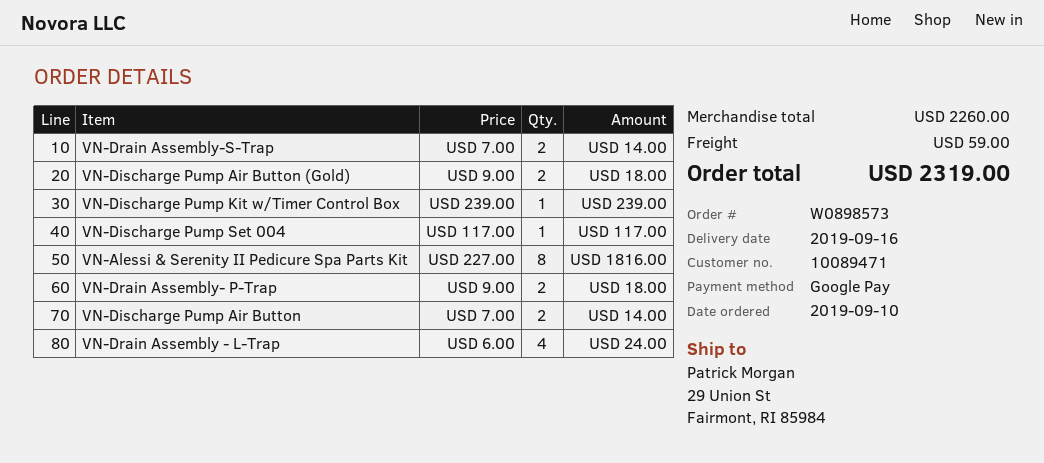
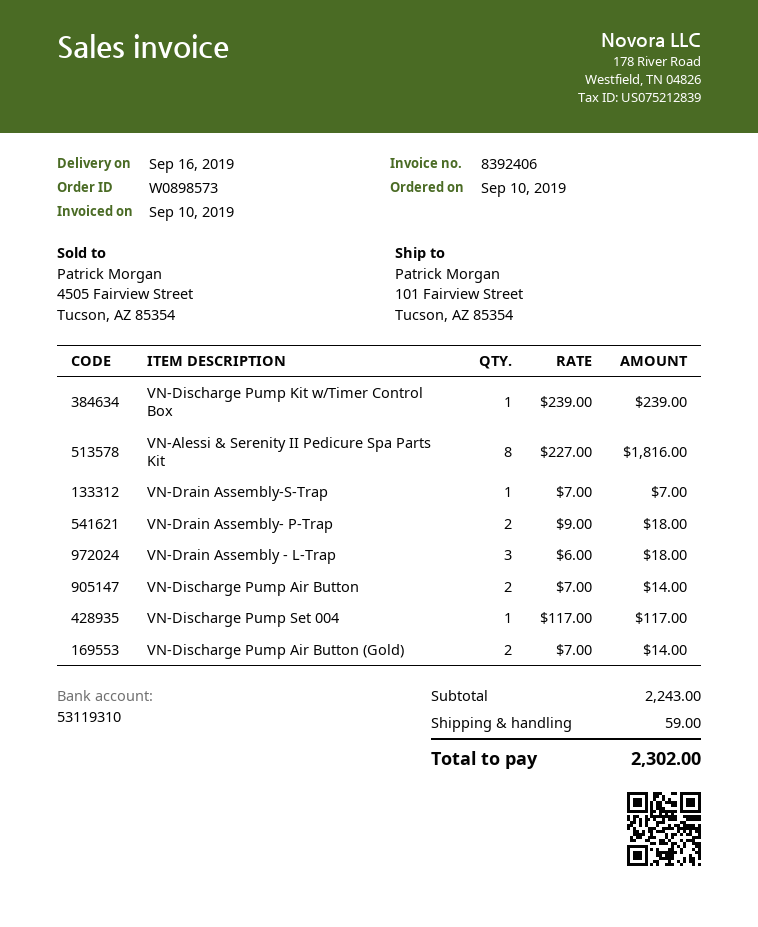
ship to: 29 Union St, Fairmont, RI 85984 -> 101 Fairview Street, Tucson, AZ 85354
VN-Drain Assembly-S-Trap: 2 x 7.00 = 14.00 -> 1 x 7.00 = 7.00
VN-Discharge Pump Air Button (Gold): 2 x 9.00 = 18.00 -> 2 x 7.00 = 14.00
VN-Drain Assembly - L-Trap: 4 x 6.00 = 24.00 -> 3 x 6.00 = 18.00
subtotal: 2260.00 -> 2243.00
total: 2319.00 -> 2302.00

